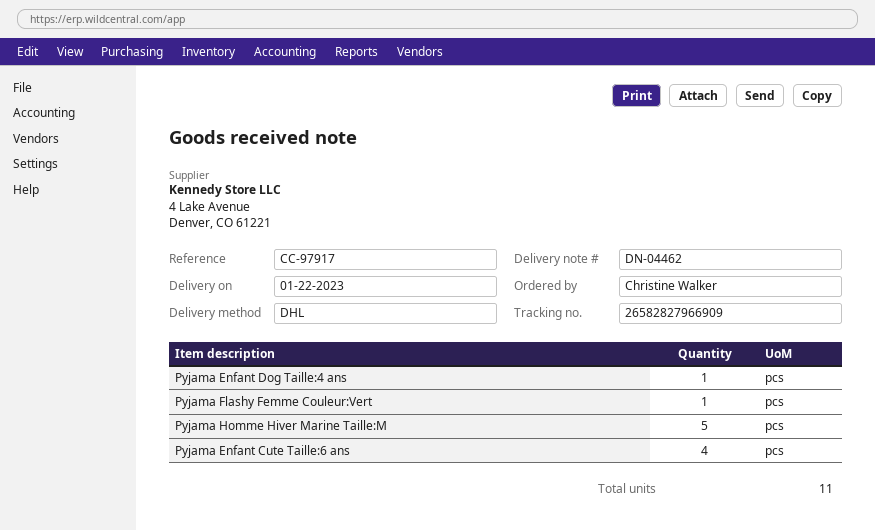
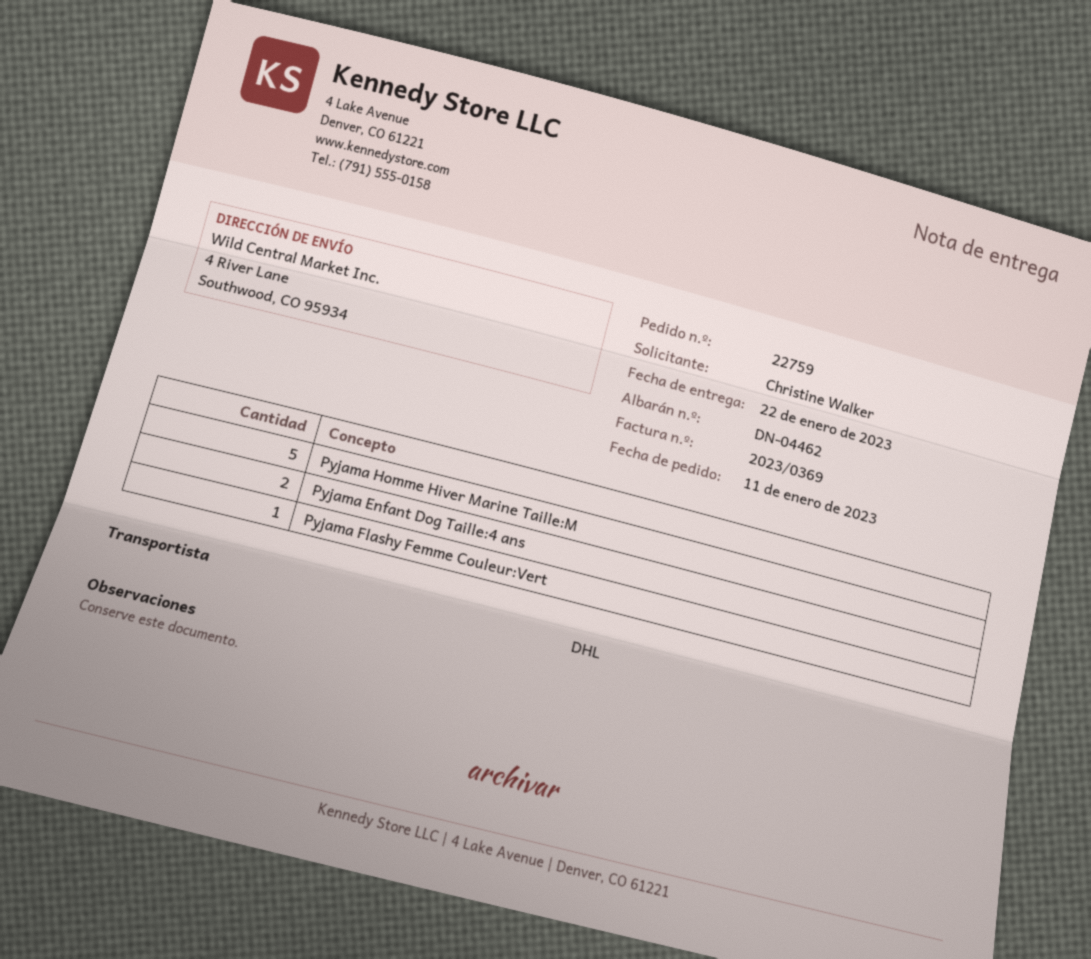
Pyjama Enfant Dog Taille:4 ans: 1 -> 2
Pyjama Enfant Cute Taille:6 ans: 4 -> none

